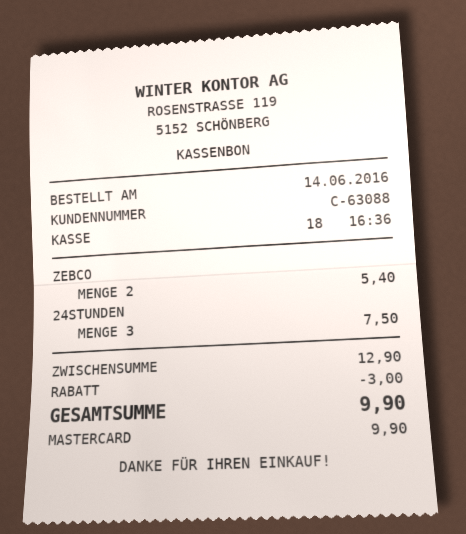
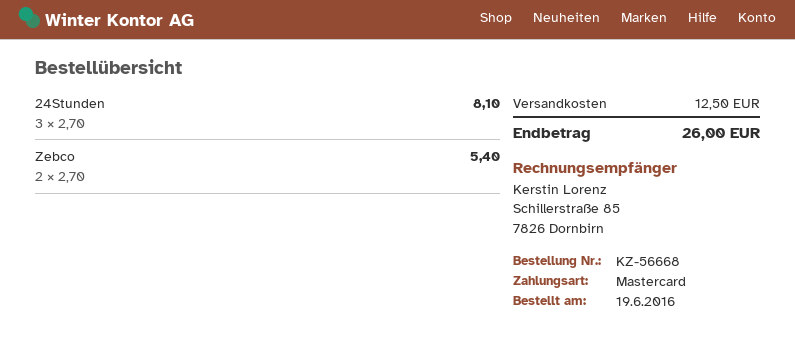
order date: 2016-06-14 -> 2016-06-19
24STUNDEN: 3 for 7.50 -> 3 for 8.10
discount: 3.00 -> none
shipping: none -> 12.50
total: 9.90 -> 26.00

